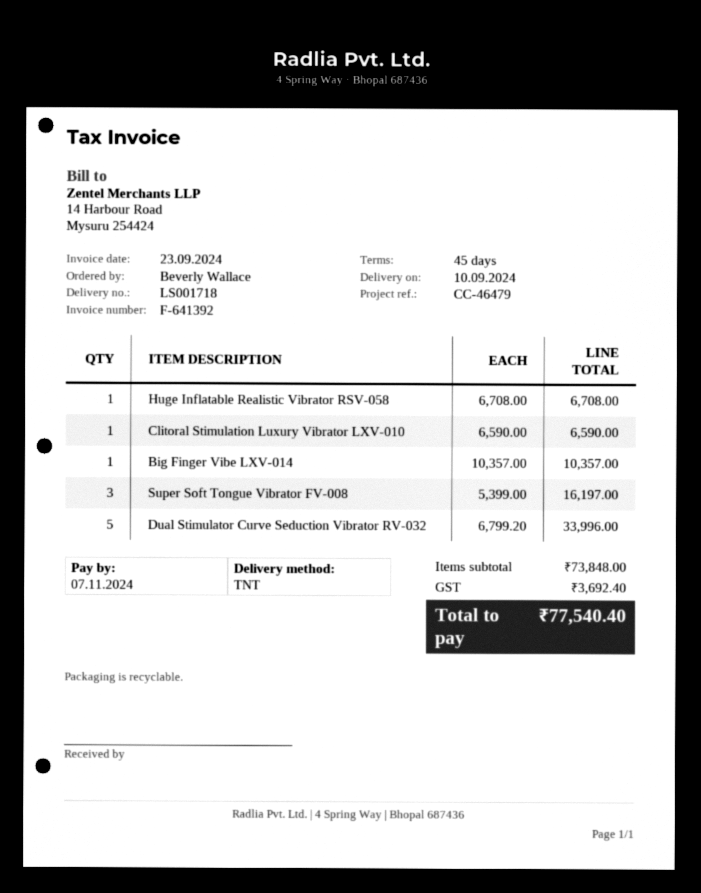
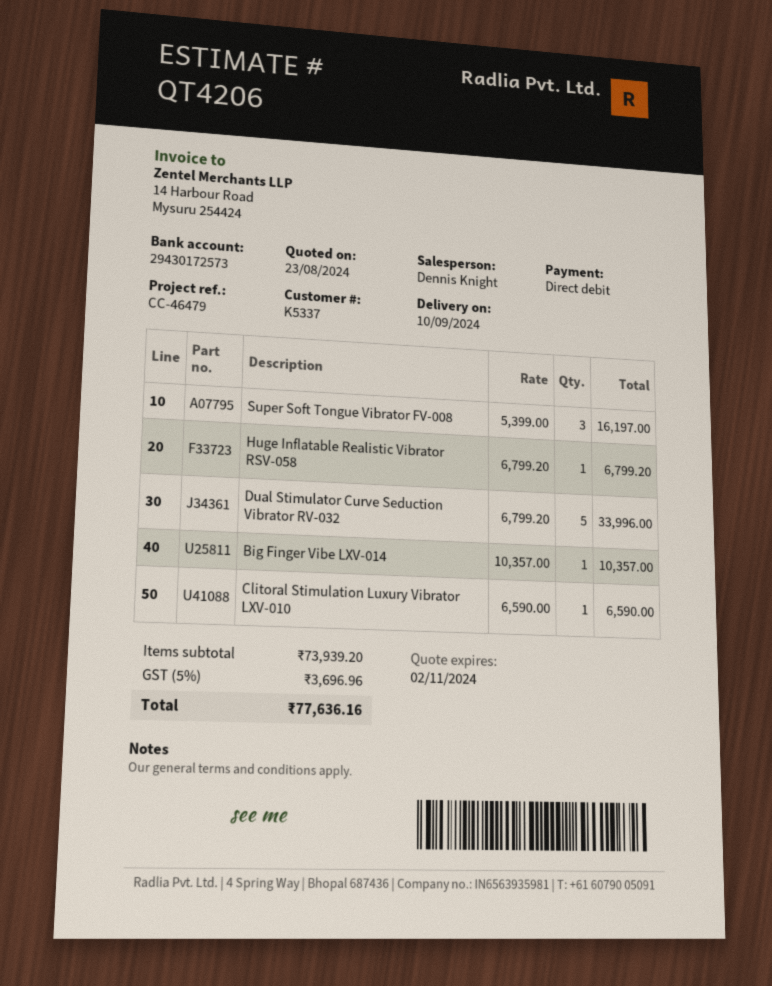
Huge Inflatable Realistic Vibrator RSV-058: 1 x 6708.00 = 6708.00 -> 1 x 6799.20 = 6799.20
subtotal: 73848.00 -> 73939.20
tax: 3692.40 -> 3696.96
total: 77540.40 -> 77636.16

